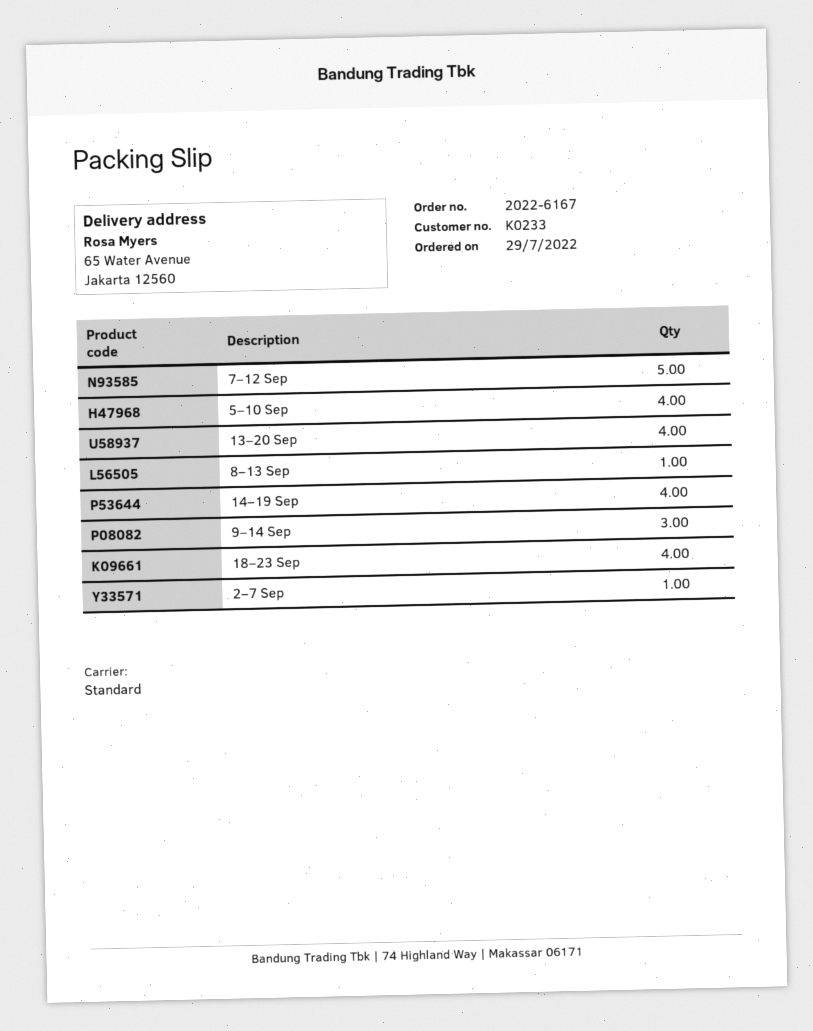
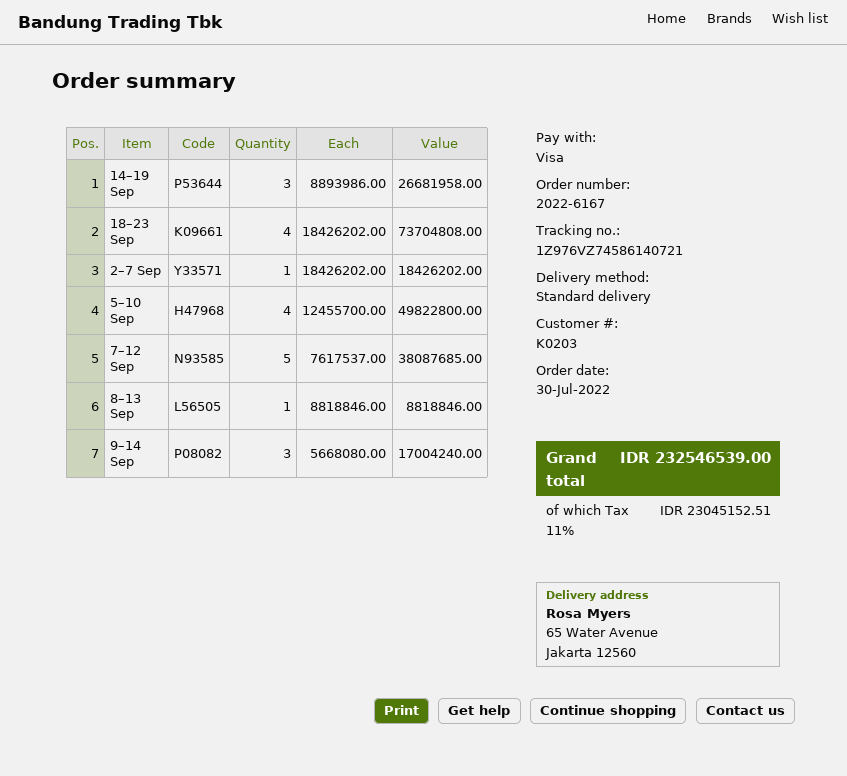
order date: 2022-07-29 -> 2022-07-30
customer number: K0233 -> K0203
13–20 Sep: 4 -> none
14–19 Sep: 4 -> 3

